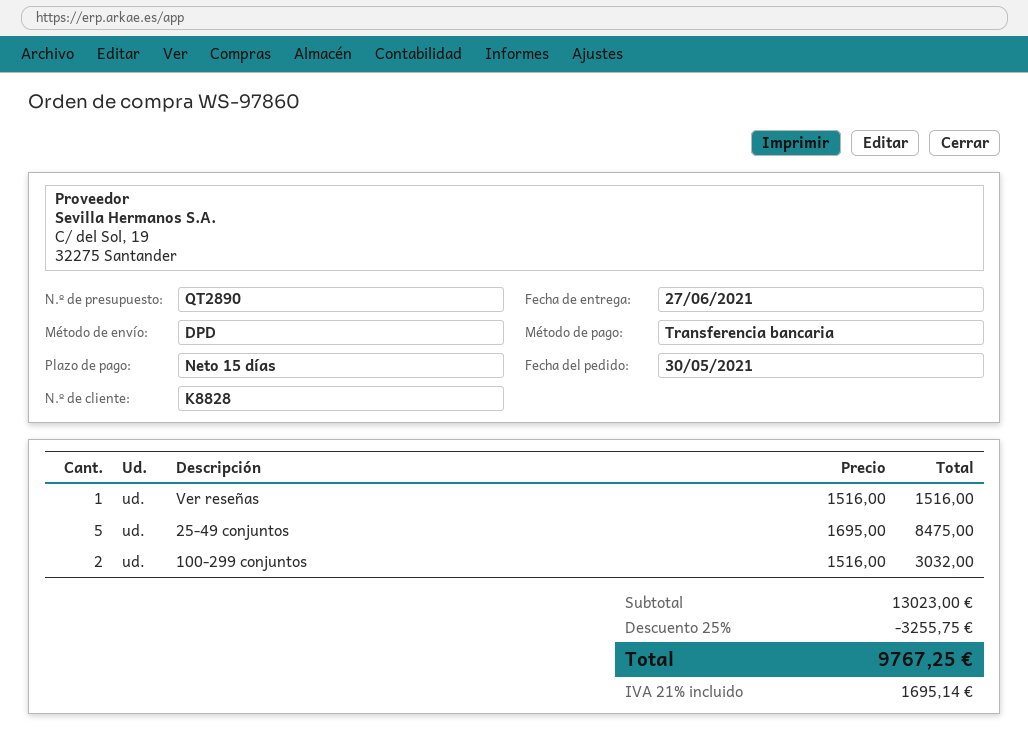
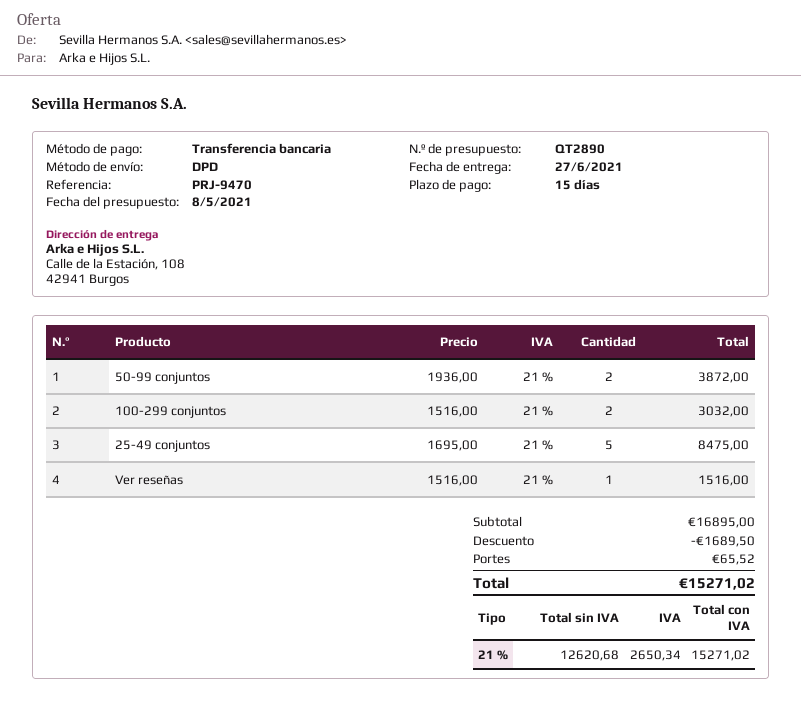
50-99 conjuntos: none -> 2 x 1936.00 = 3872.00
subtotal: 13023.00 -> 16895.00
discount: 3255.75 -> 1689.50
shipping: none -> 65.52
tax: 21% = 1695.14 -> 21% = 2650.34
total: 9767.25 -> 15271.02

